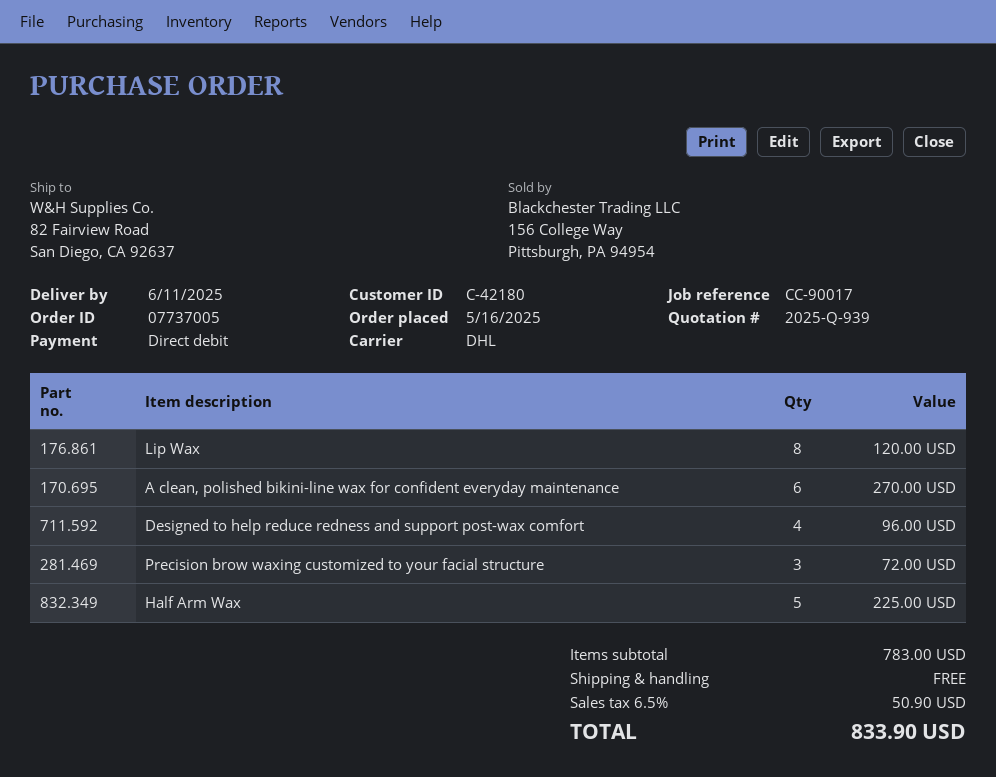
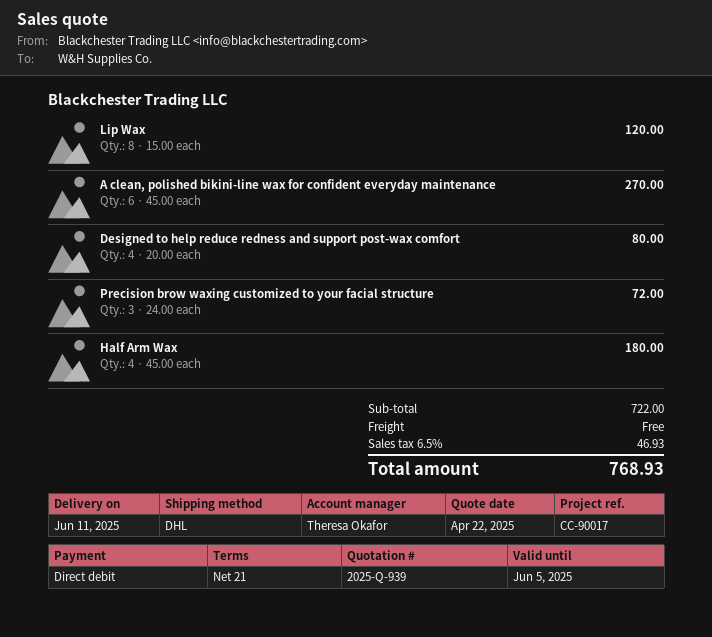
Designed to help reduce redness and support post-wax comfort: 4 for 96.00 -> 4 for 80.00
Half Arm Wax: 5 for 225.00 -> 4 for 180.00
subtotal: 783.00 -> 722.00
tax: 6.5% = 50.90 -> 6.5% = 46.93
total: 833.90 -> 768.93

